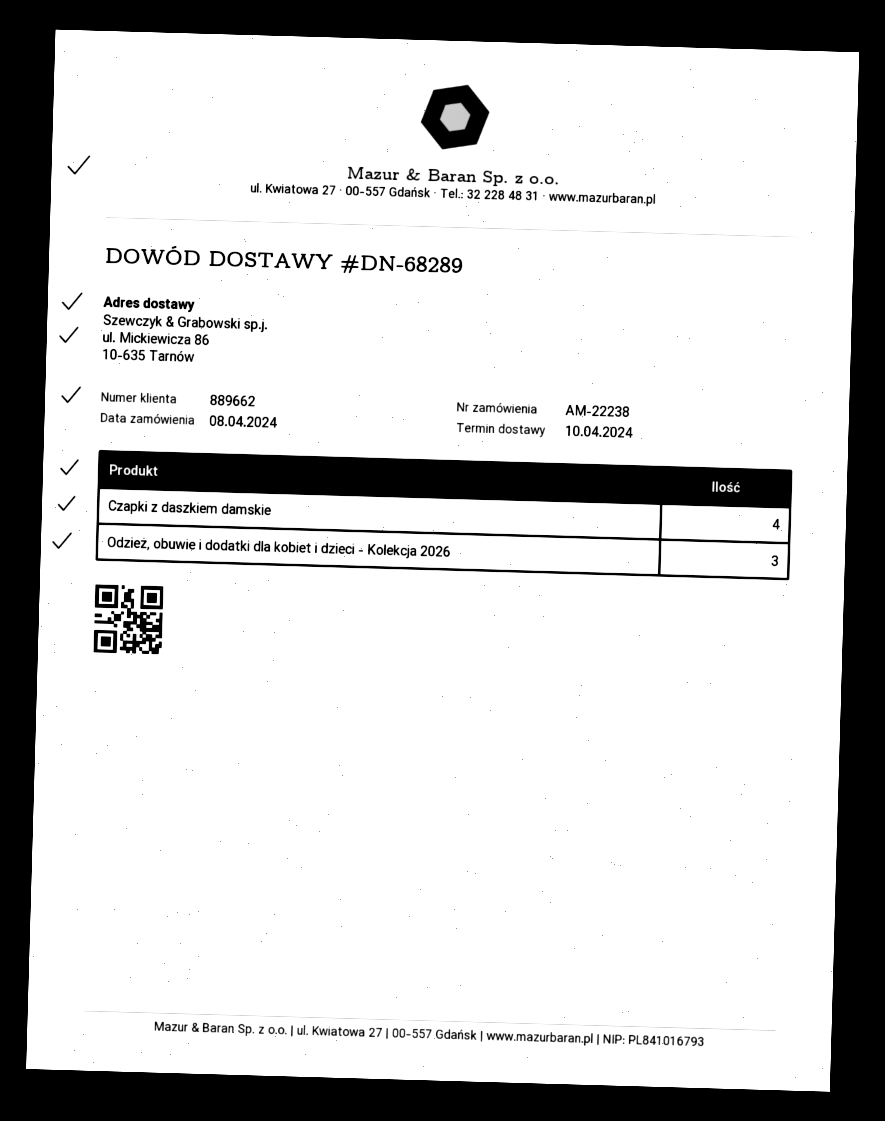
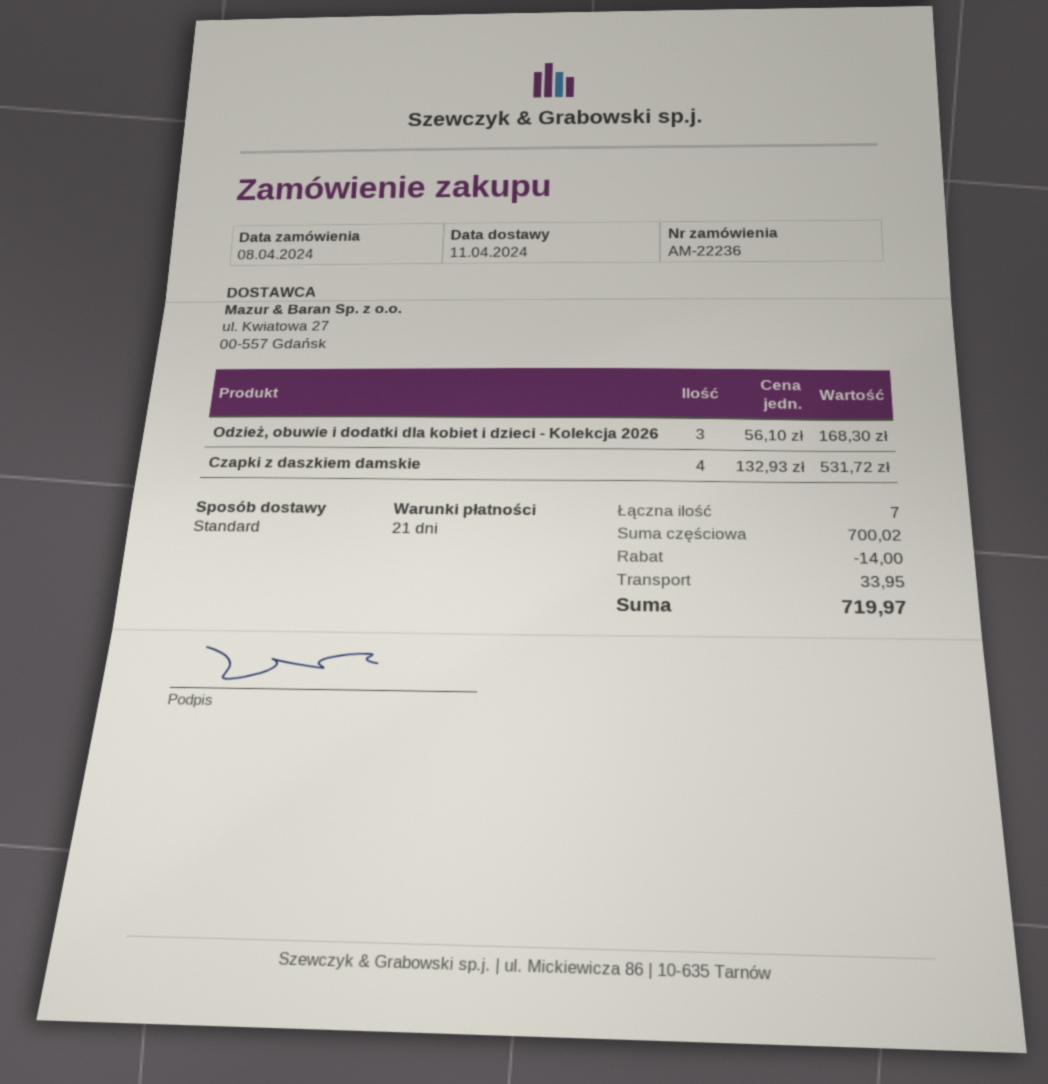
order number: AM-22238 -> AM-22236
delivery date: 2024-04-10 -> 2024-04-11

